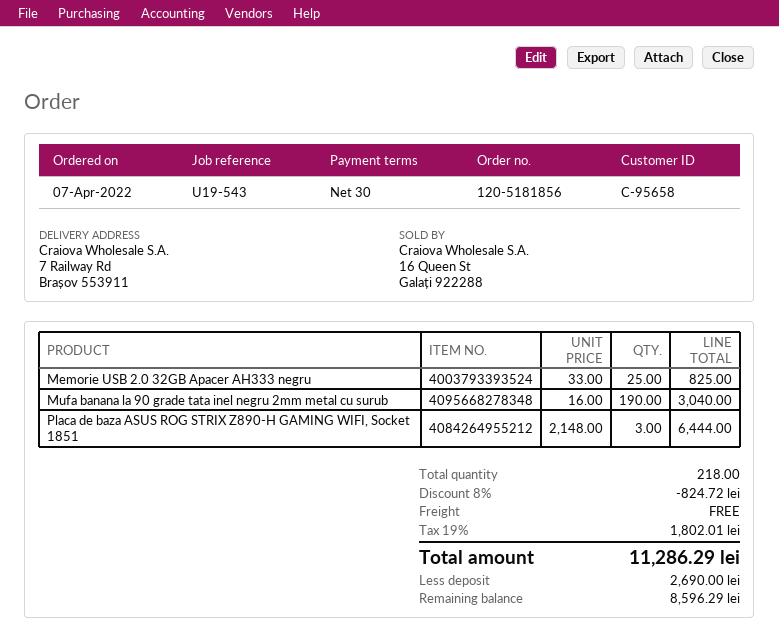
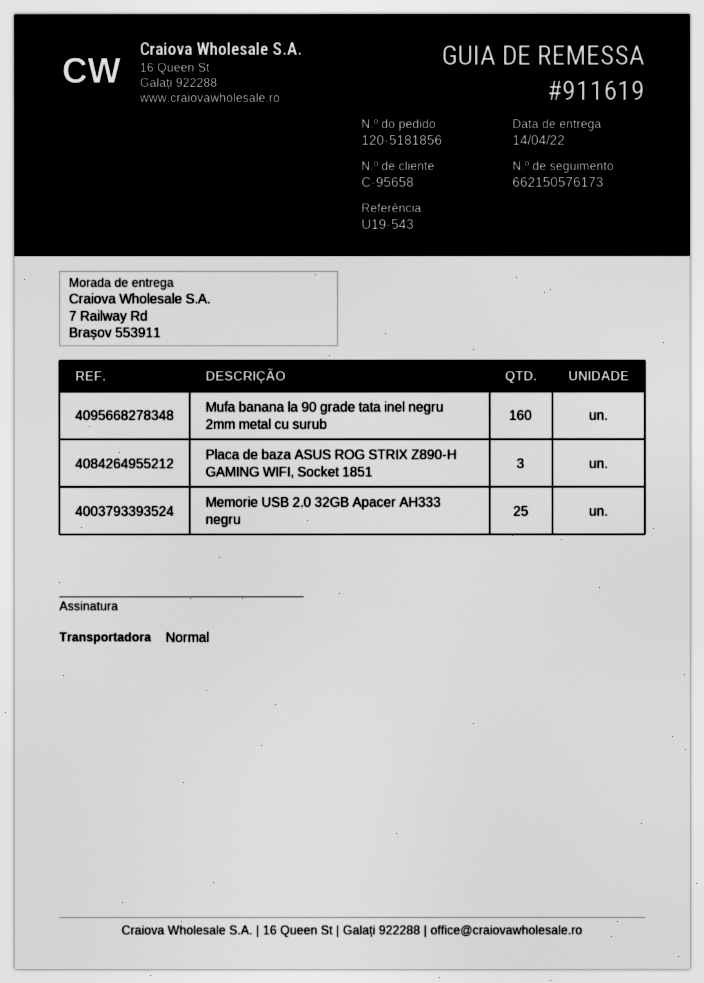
Mufa banana la 90 grade tata inel negru 2mm metal cu surub: 190 -> 160

